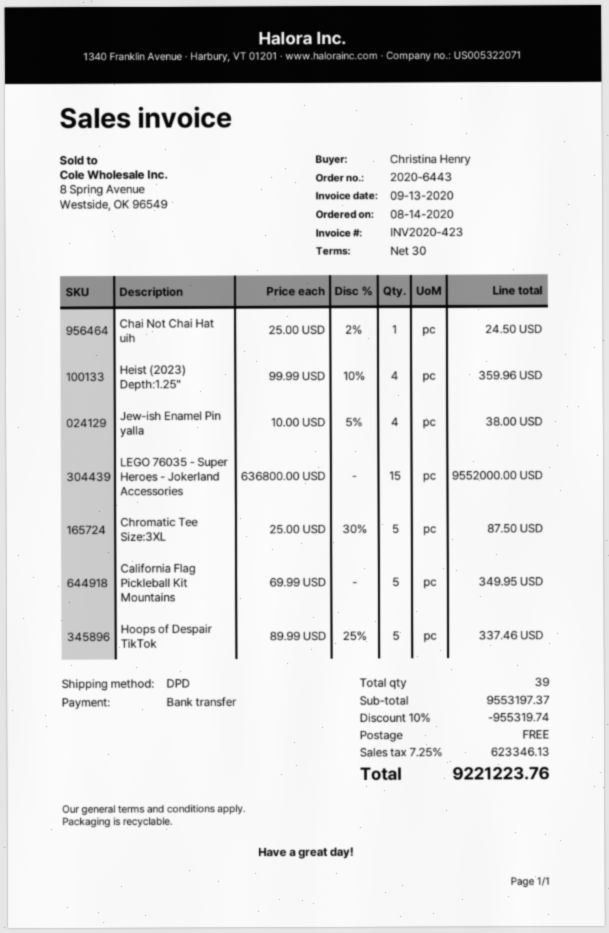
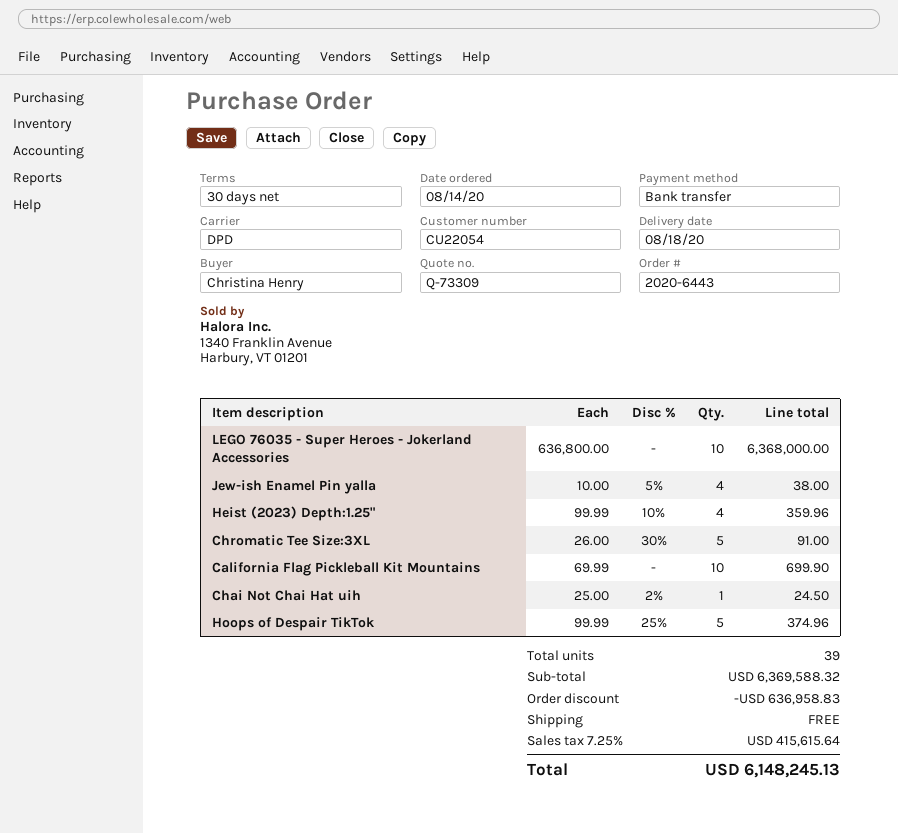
LEGO 76035 - Super Heroes - Jokerland Accessories: 15 x 636800.00 = 9552000.00 -> 10 x 636800.00 = 6368000.00
Chromatic Tee Size:3XL: 5 x 25.00 - 30% = 87.50 -> 5 x 26.00 - 30% = 91.00
California Flag Pickleball Kit Mountains: 5 x 69.99 = 349.95 -> 10 x 69.99 = 699.90
Hoops of Despair TikTok: 5 x 89.99 - 25% = 337.46 -> 5 x 99.99 - 25% = 374.96
subtotal: 9553197.37 -> 6369588.32
discount: 955319.74 -> 636958.83
tax: 7.25% = 623346.13 -> 7.25% = 415615.64
total: 9221223.76 -> 6148245.13

